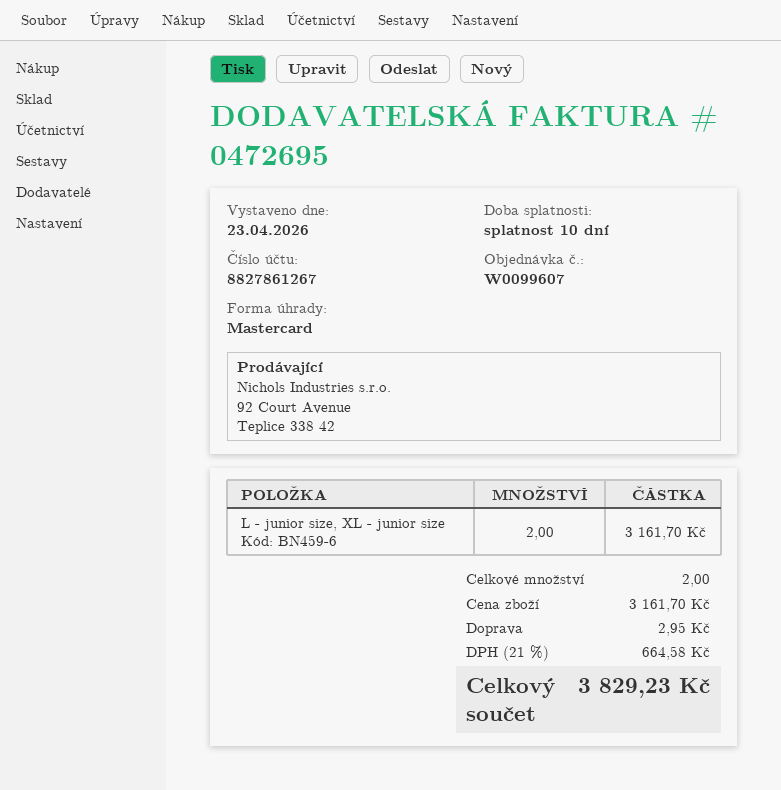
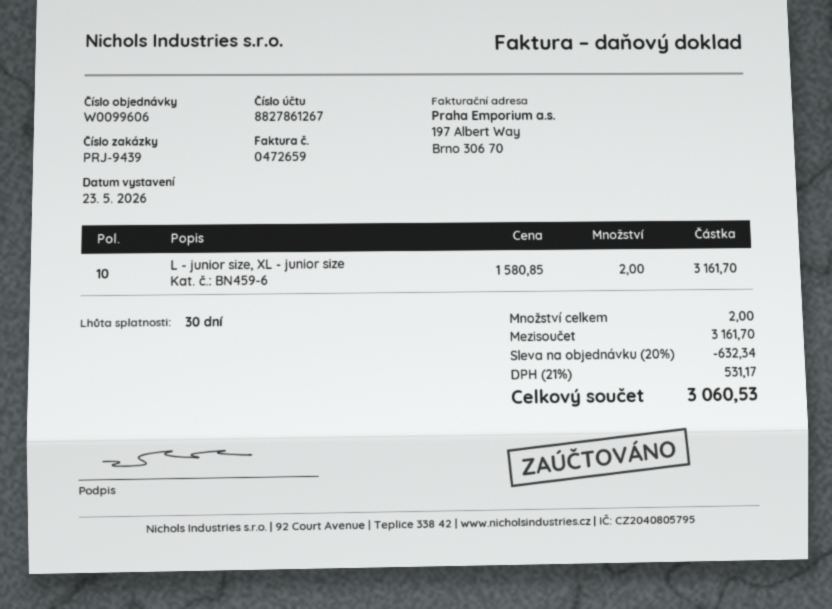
order number: W0099607 -> W0099606
invoice number: 0472695 -> 0472659
invoice date: 2026-04-23 -> 2026-05-23
payment terms: 10 days -> 30 days
discount: none -> 20% = 632.34
shipping: 2.95 -> none
tax: 21% = 664.58 -> 21% = 531.17
total: 3829.23 -> 3060.53

